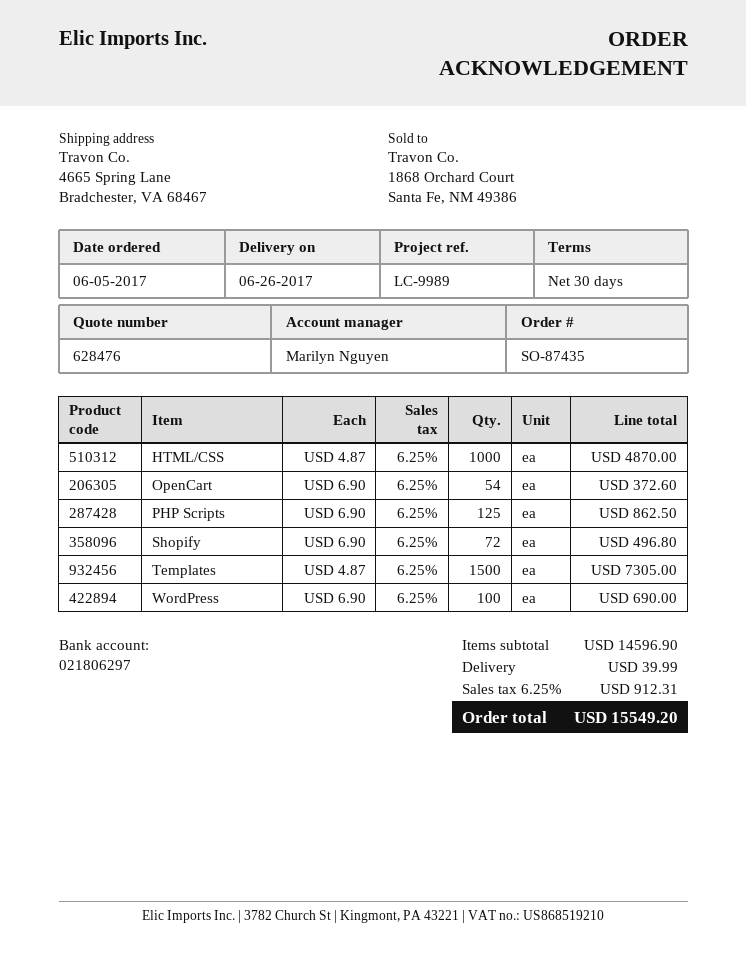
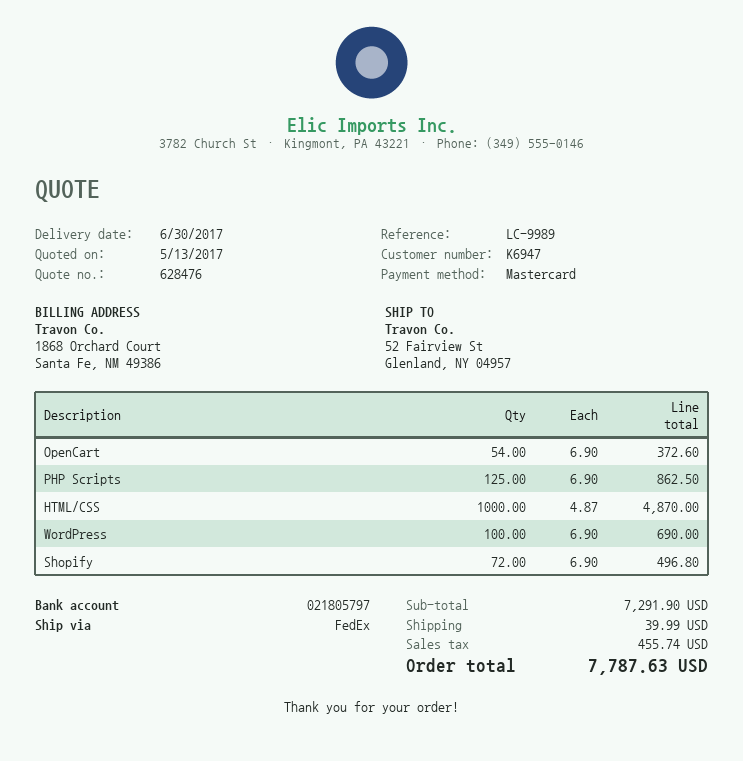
delivery date: 2017-06-26 -> 2017-06-30
bank account: 021806297 -> 021805797
ship to: 4665 Spring Lane, Bradchester, VA 68467 -> 52 Fairview St, Glenland, NY 04957
Templates: 1500 x 4.87 = 7305.00 -> none
subtotal: 14596.90 -> 7291.90
tax: 912.31 -> 455.74
total: 15549.20 -> 7787.63

